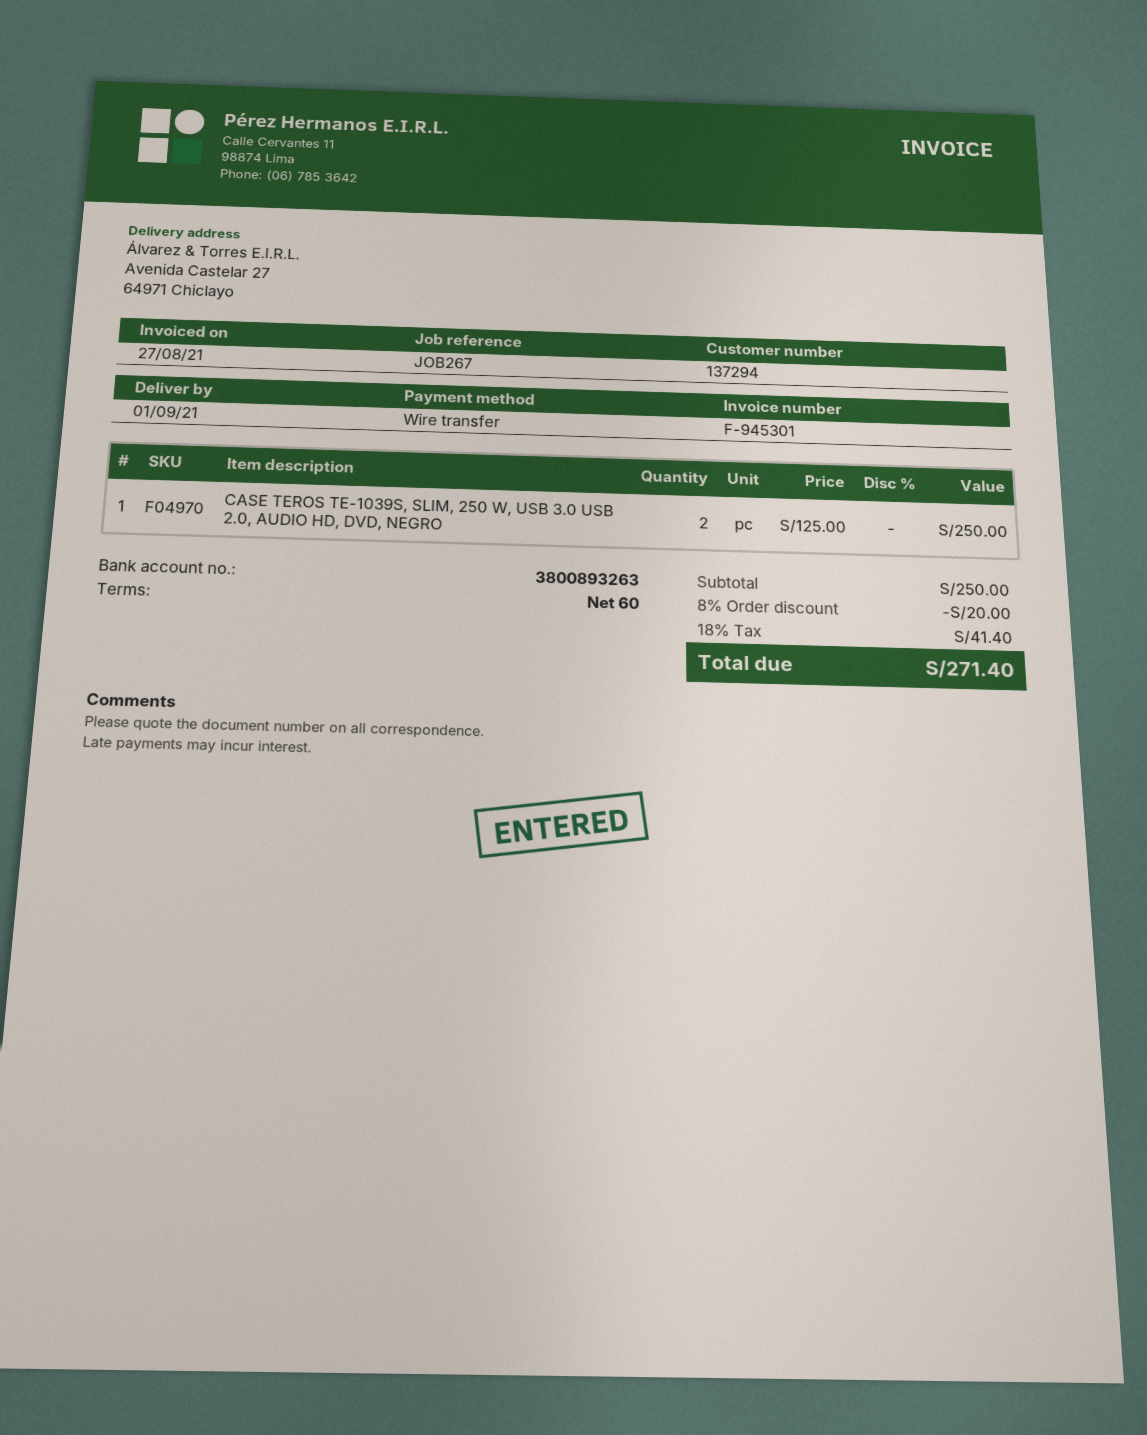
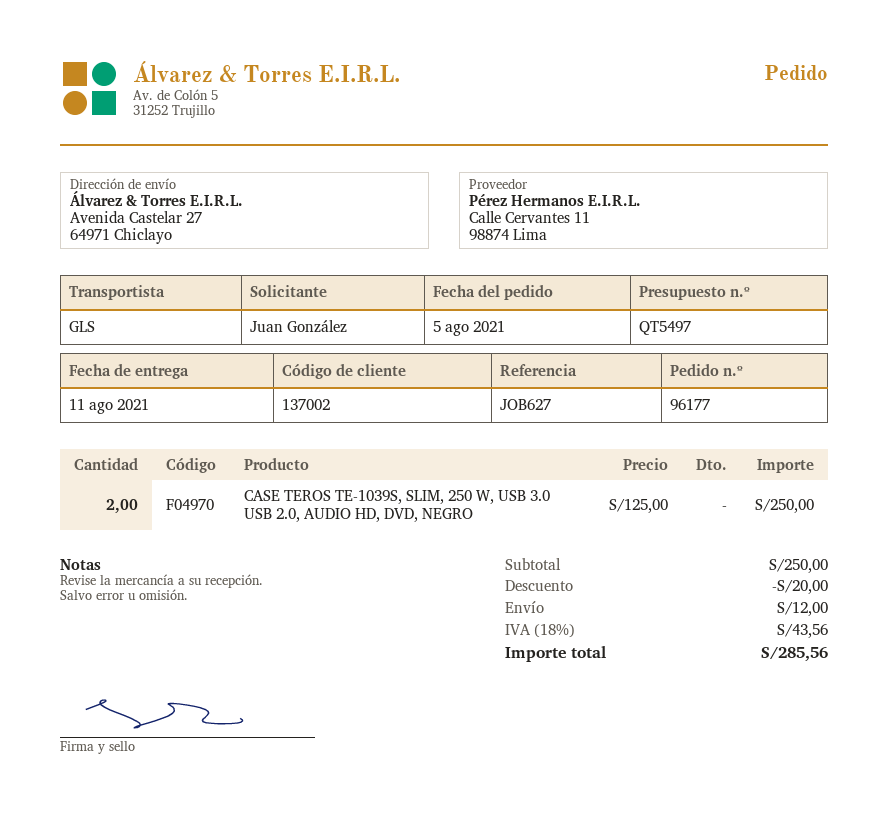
delivery date: 2021-09-01 -> 2021-08-11
customer number: 137294 -> 137002
reference: JOB267 -> JOB627
shipping: none -> 12.00
tax: 18% = 41.40 -> 18% = 43.56
total: 271.40 -> 285.56

